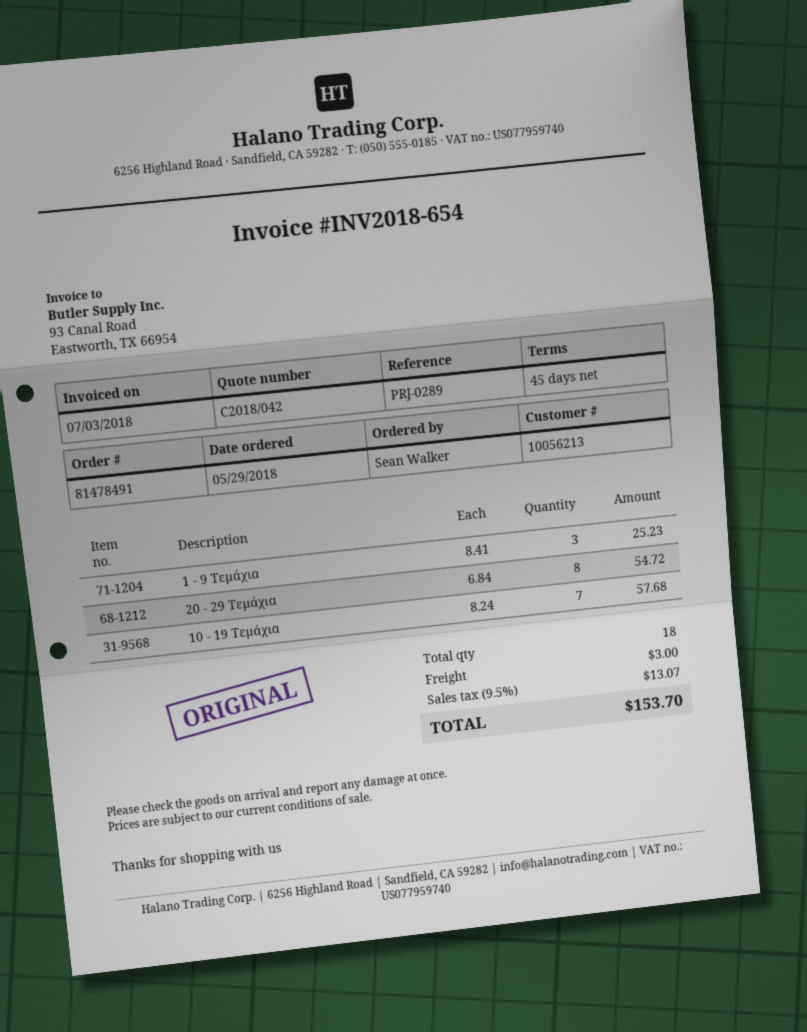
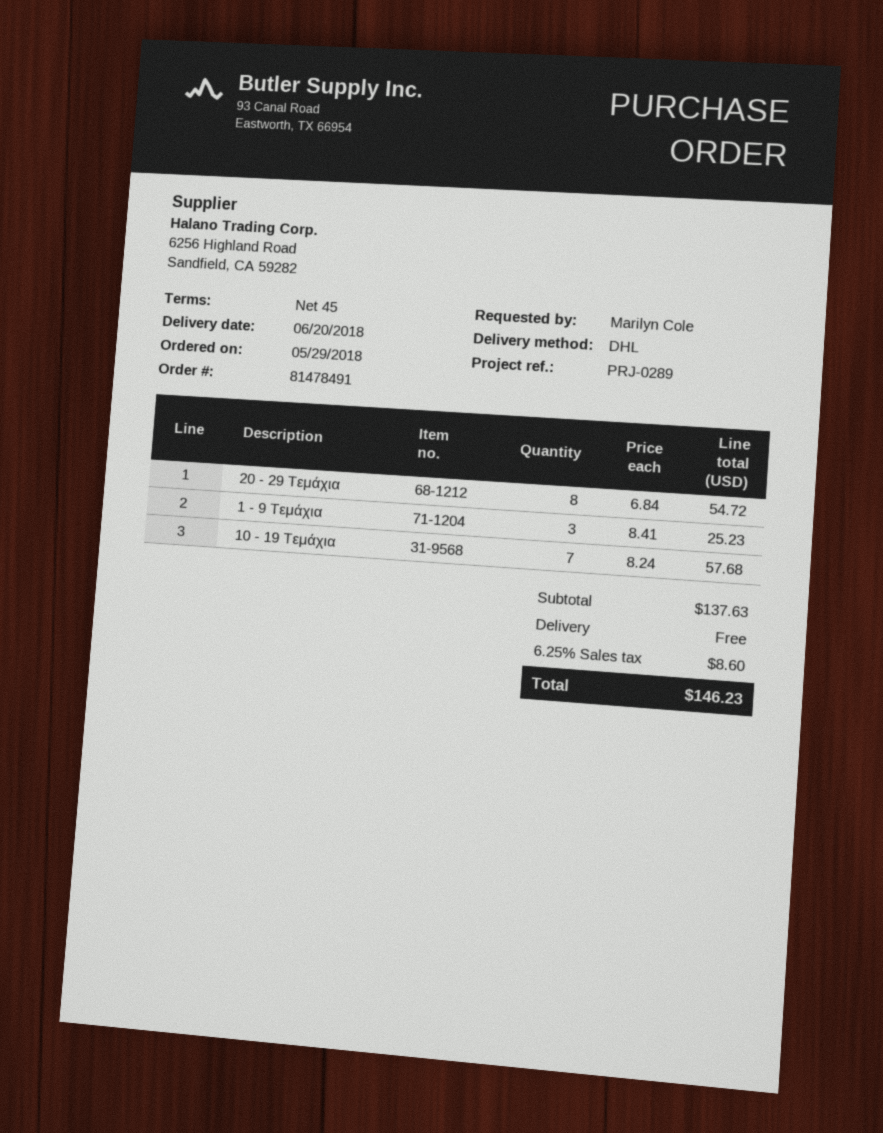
ordered by: Sean Walker -> Marilyn Cole
shipping: 3.00 -> 0.00
tax: 9.5% = 13.07 -> 6.25% = 8.60
total: 153.70 -> 146.23

